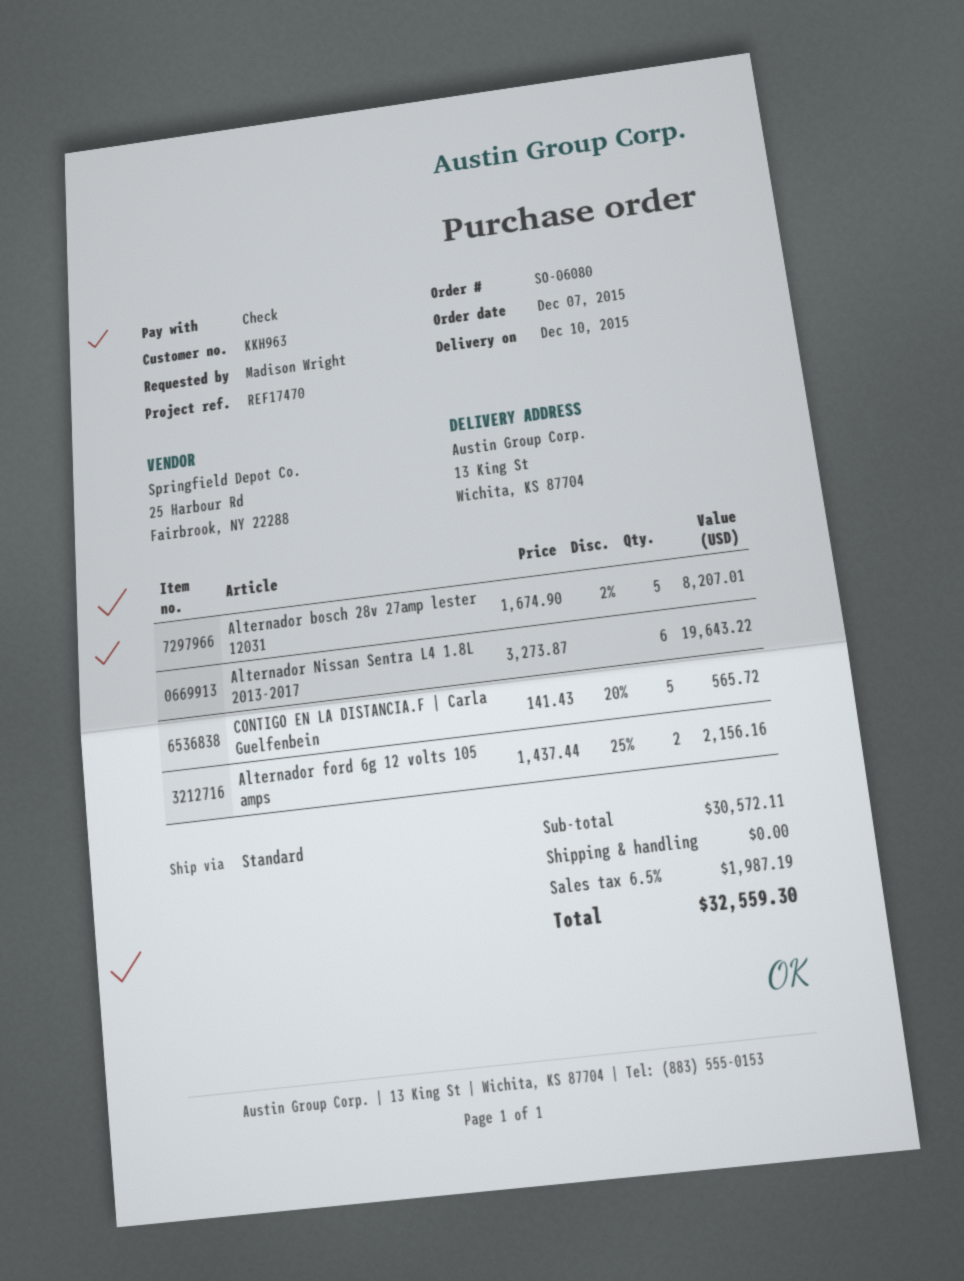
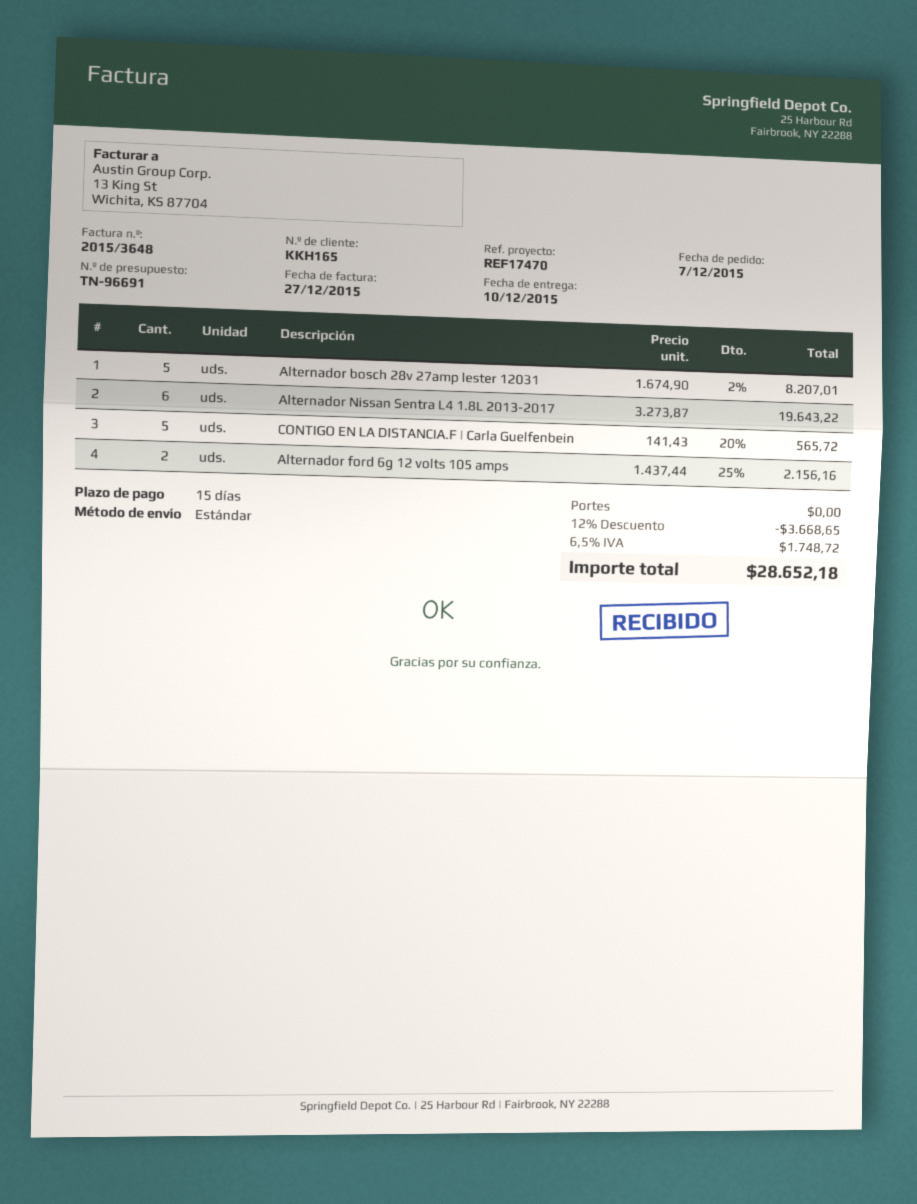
customer number: KKH963 -> KKH165
discount: none -> 12% = 3668.65
tax: 6.5% = 1987.19 -> 6.5% = 1748.72
total: 32559.30 -> 28652.18

